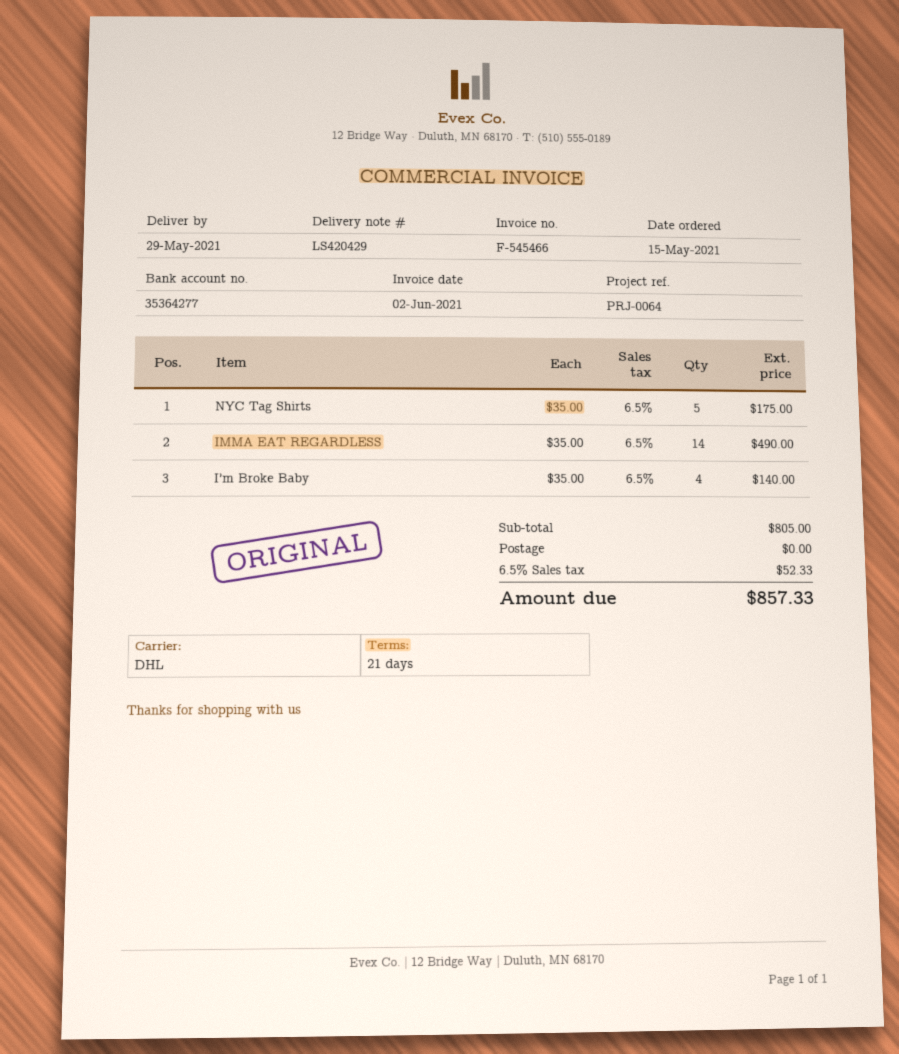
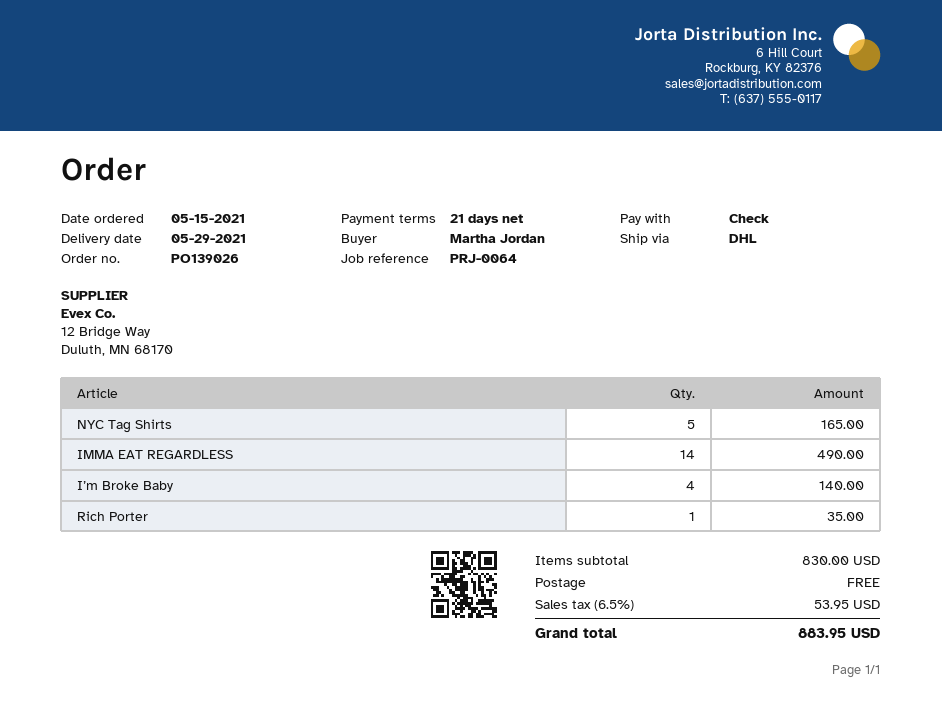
NYC Tag Shirts: 5 for 175.00 -> 5 for 165.00
Rich Porter: none -> 1 for 35.00
subtotal: 805.00 -> 830.00
tax: 6.5% = 52.33 -> 6.5% = 53.95
total: 857.33 -> 883.95

